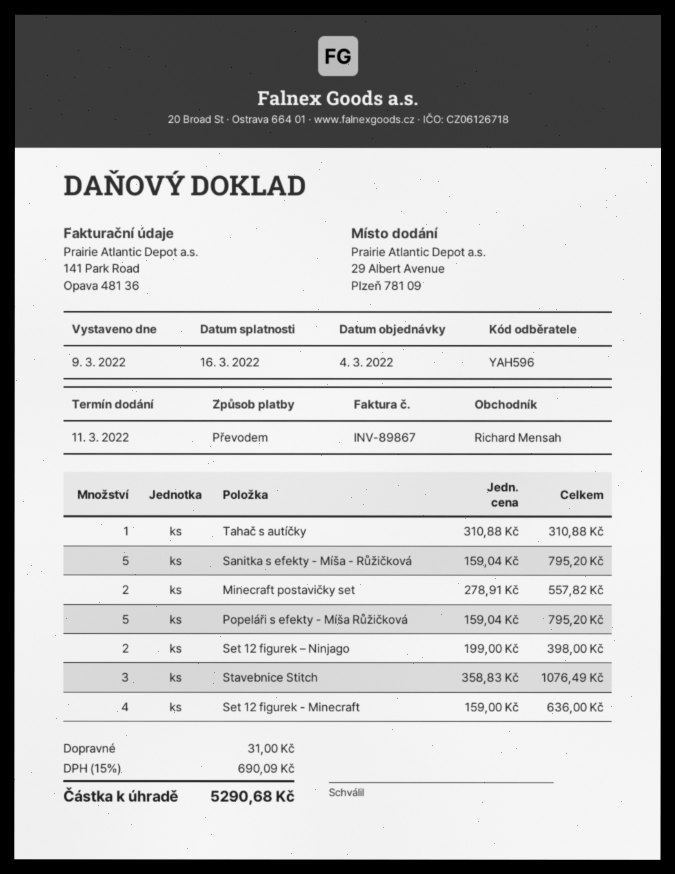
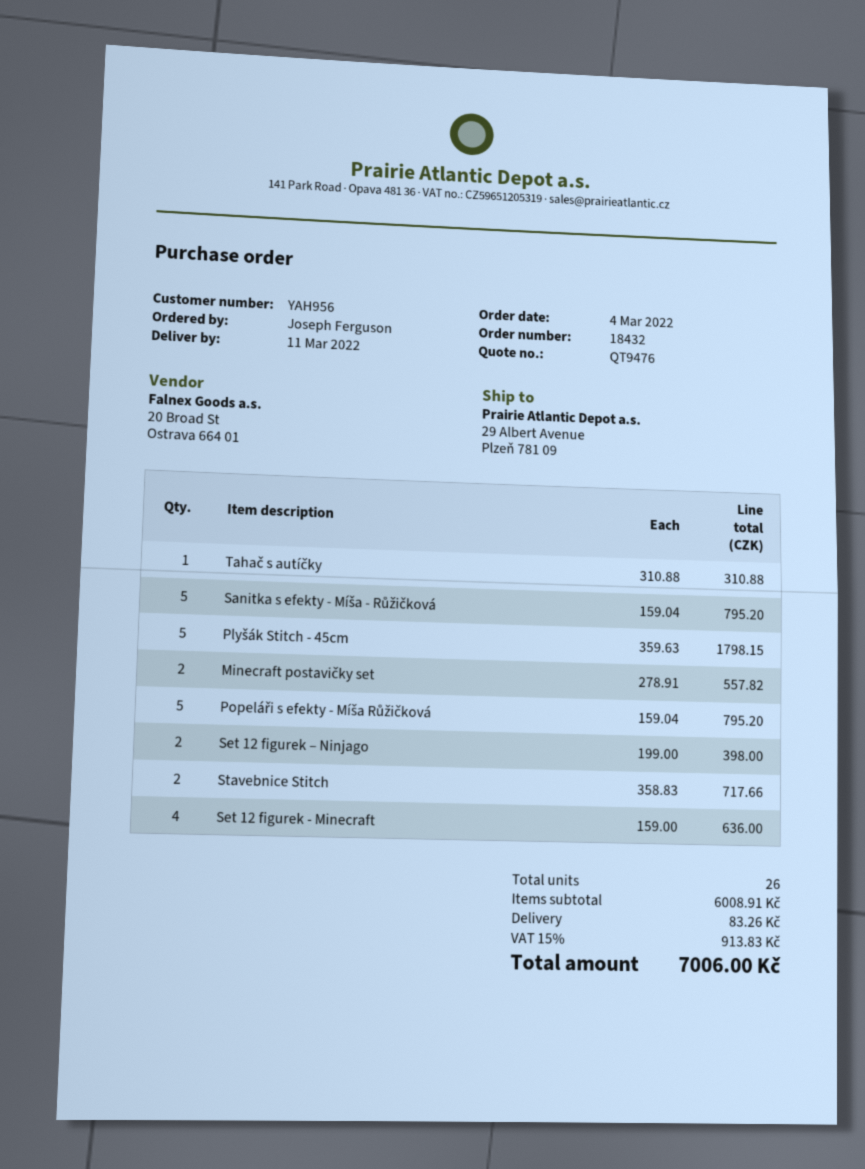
customer number: YAH596 -> YAH956
Stavebnice Stitch: 3 x 358.83 = 1076.49 -> 2 x 358.83 = 717.66
Plyšák Stitch - 45cm: none -> 5 x 359.63 = 1798.15
shipping: 31.00 -> 83.26
tax: 15% = 690.09 -> 15% = 913.83
total: 5290.68 -> 7006.00

